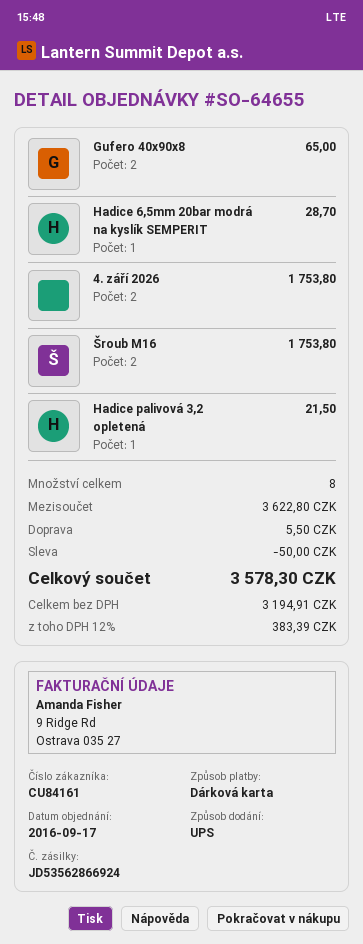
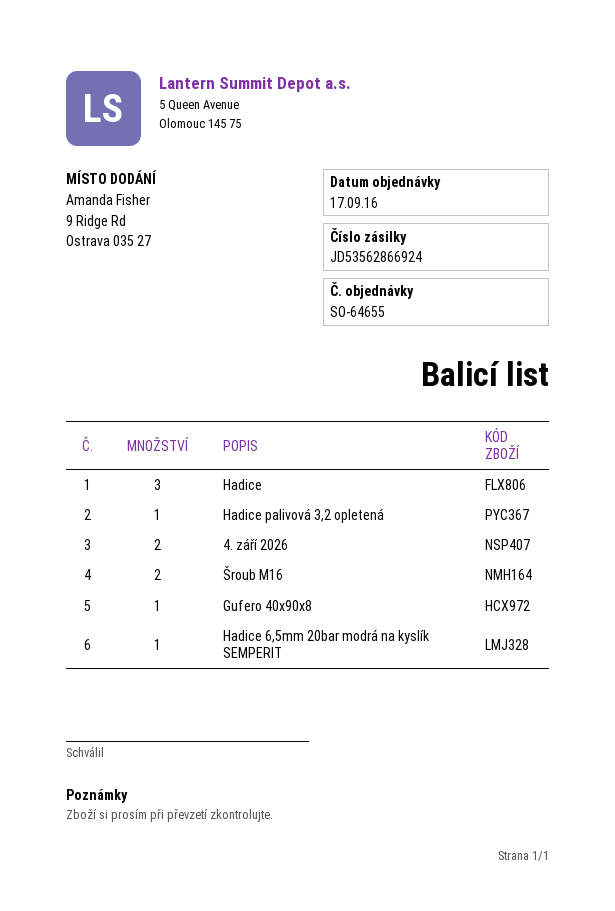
Gufero 40x90x8: 2 -> 1
Hadice: none -> 3

